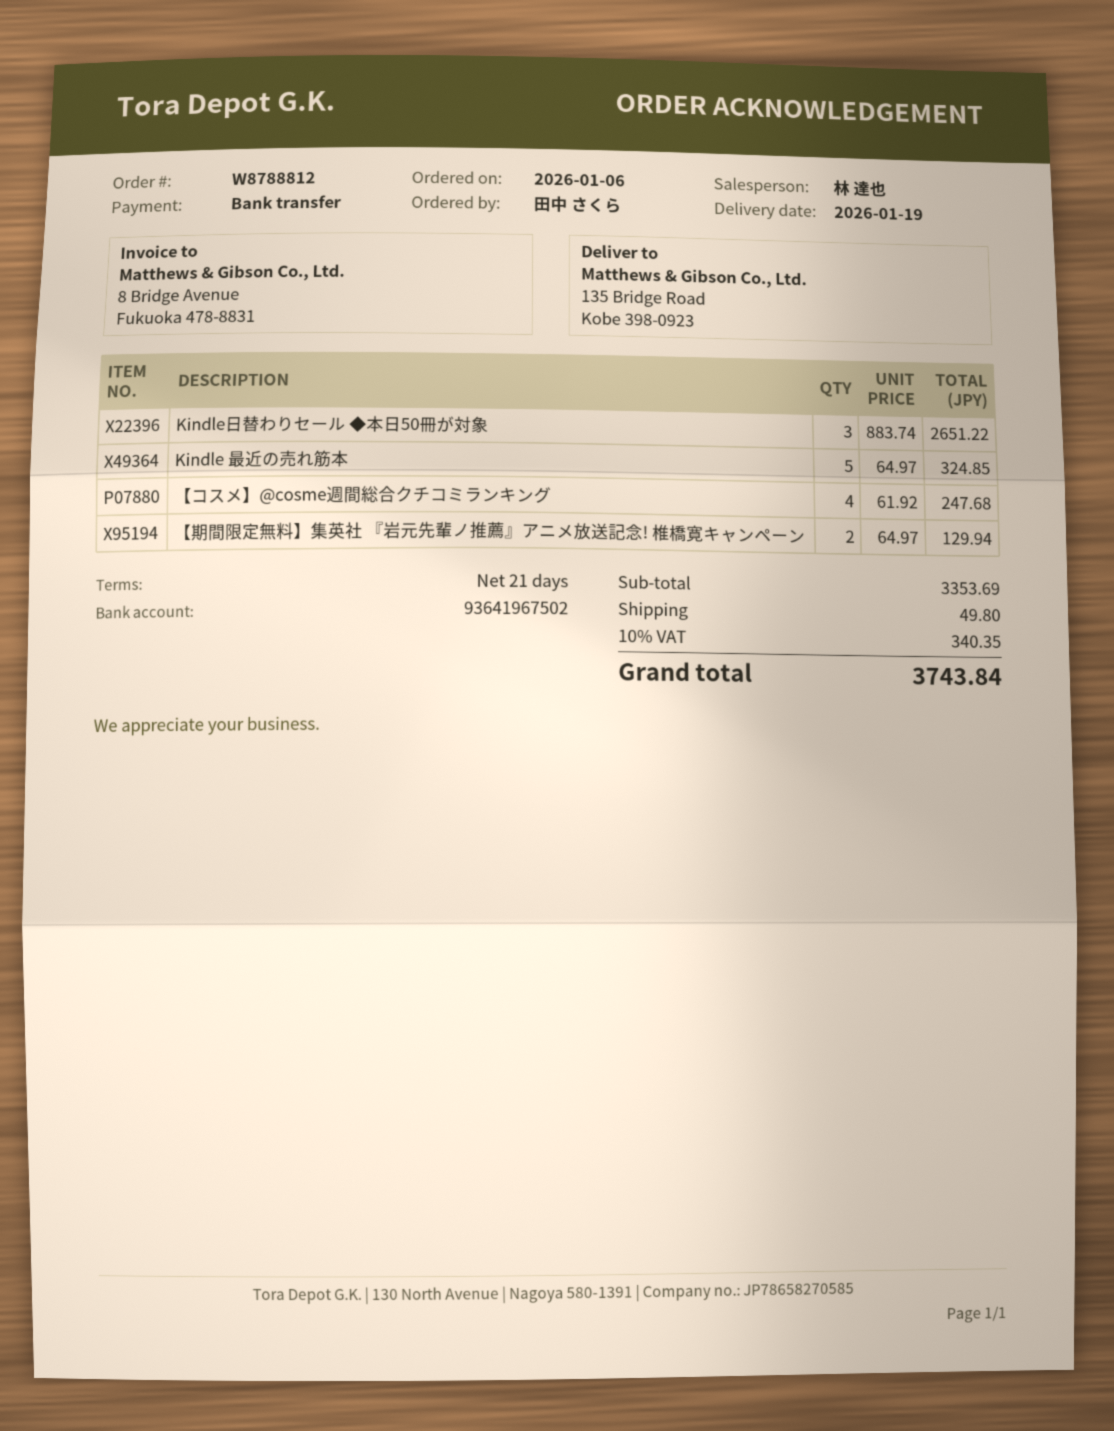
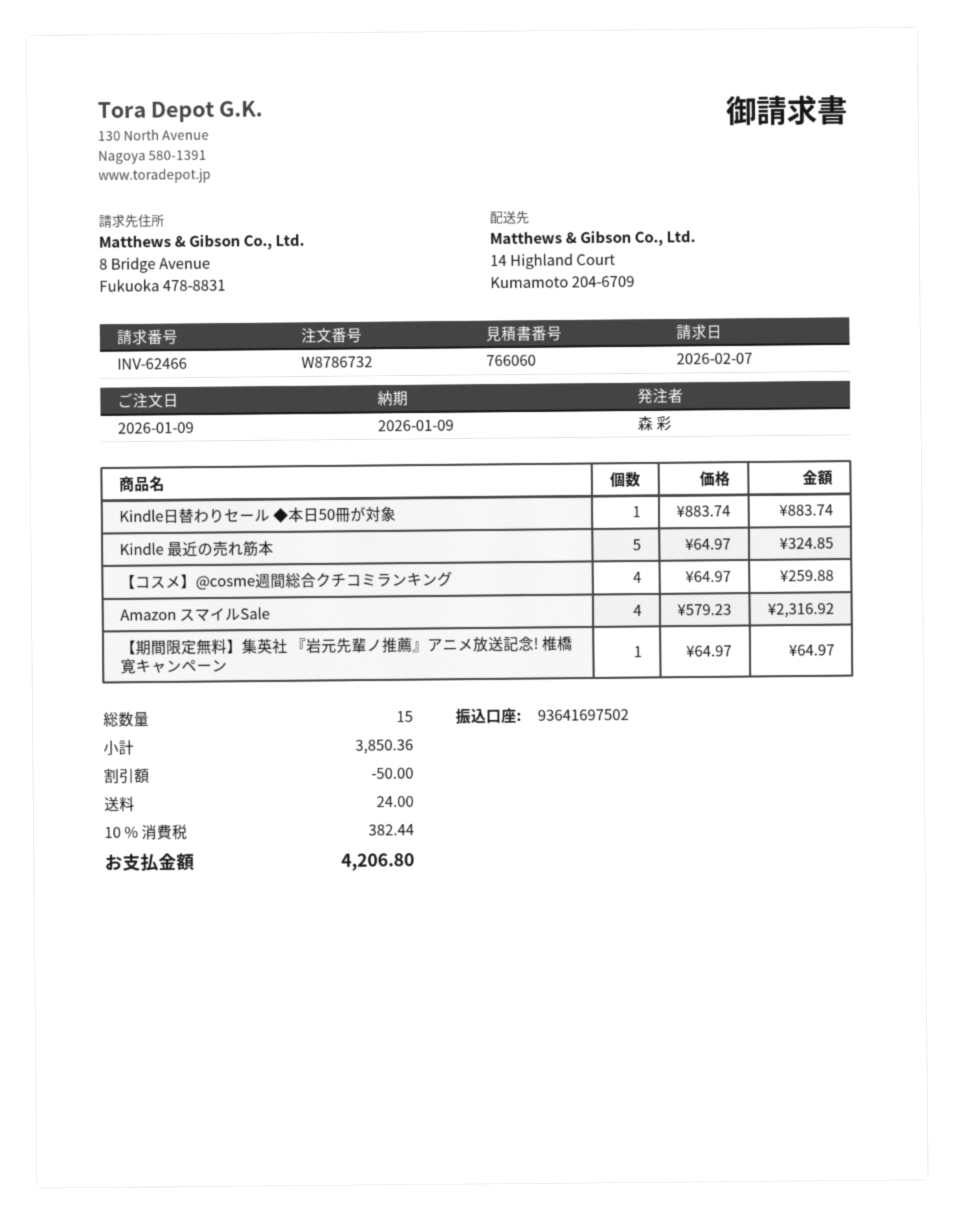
order number: W8788812 -> W8786732
order date: 2026-01-06 -> 2026-01-09
delivery date: 2026-01-19 -> 2026-01-09
ordered by: 田中 さくら -> 森 彩
bank account: 93641967502 -> 93641697502
ship to: 135 Bridge Road, Kobe 398-0923 -> 14 Highland Court, Kumamoto 204-6709
Kindle日替わりセール ◆本日50冊が対象: 3 x 883.74 = 2651.22 -> 1 x 883.74 = 883.74
【コスメ】@cosme週間総合クチコミランキング: 4 x 61.92 = 247.68 -> 4 x 64.97 = 259.88
【期間限定無料】集英社 『岩元先輩ノ推薦』アニメ放送記念! 椎橋寛キャンペーン: 2 x 64.97 = 129.94 -> 1 x 64.97 = 64.97
Amazon スマイルSale: none -> 4 x 579.23 = 2316.92
subtotal: 3353.69 -> 3850.36
discount: none -> 50.00
shipping: 49.80 -> 24.00
tax: 10% = 340.35 -> 10% = 382.44
total: 3743.84 -> 4206.80

